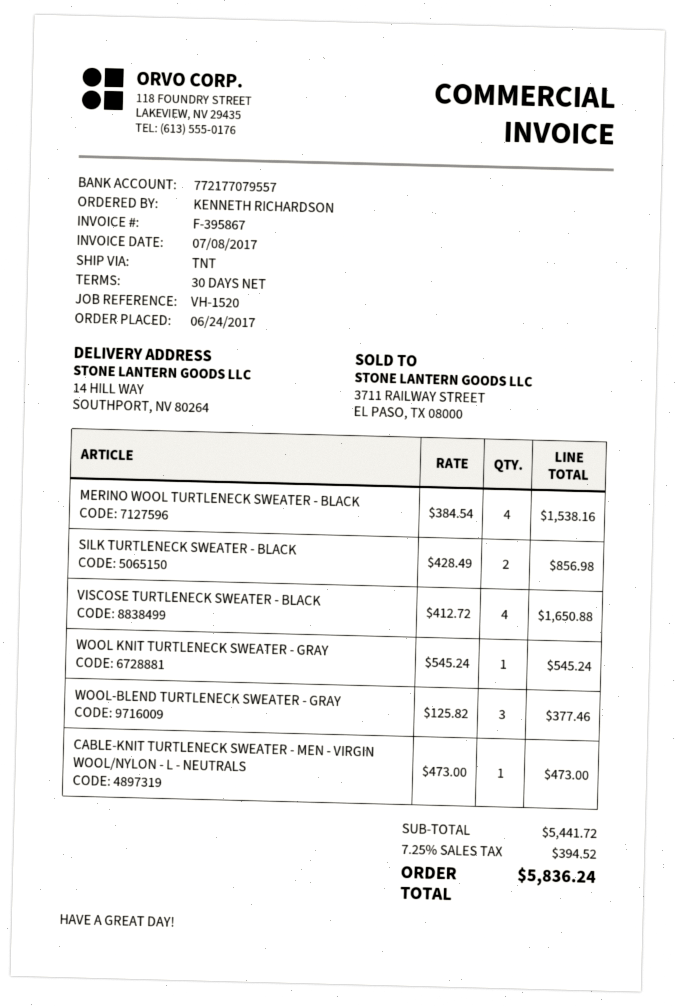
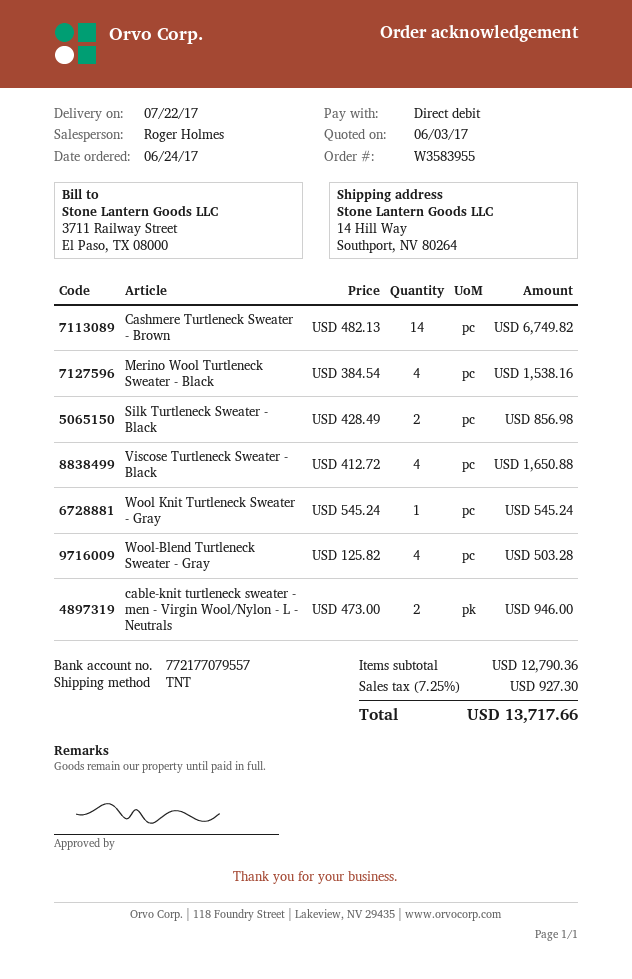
WOOL-BLEND TURTLENECK SWEATER - GRAY: 3 x 125.82 = 377.46 -> 4 x 125.82 = 503.28
CABLE-KNIT TURTLENECK SWEATER - MEN - VIRGIN WOOL/NYLON - L - NEUTRALS: 1 x 473.00 = 473.00 -> 2 x 473.00 = 946.00
Cashmere Turtleneck Sweater - Brown: none -> 14 x 482.13 = 6749.82
subtotal: 5441.72 -> 12790.36
tax: 7.25% = 394.52 -> 7.25% = 927.30
total: 5836.24 -> 13717.66

